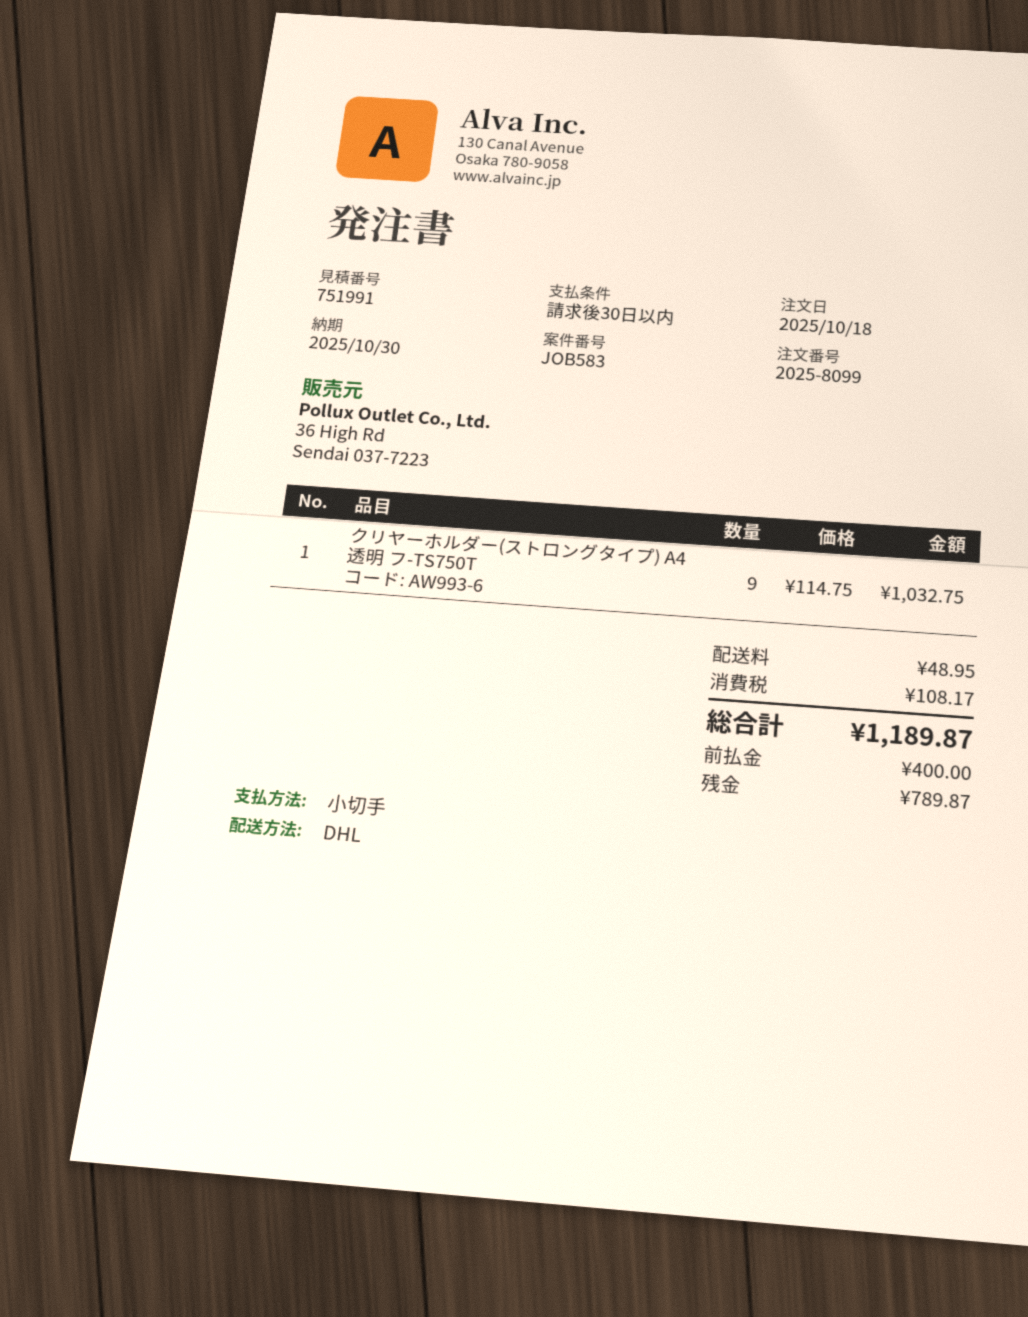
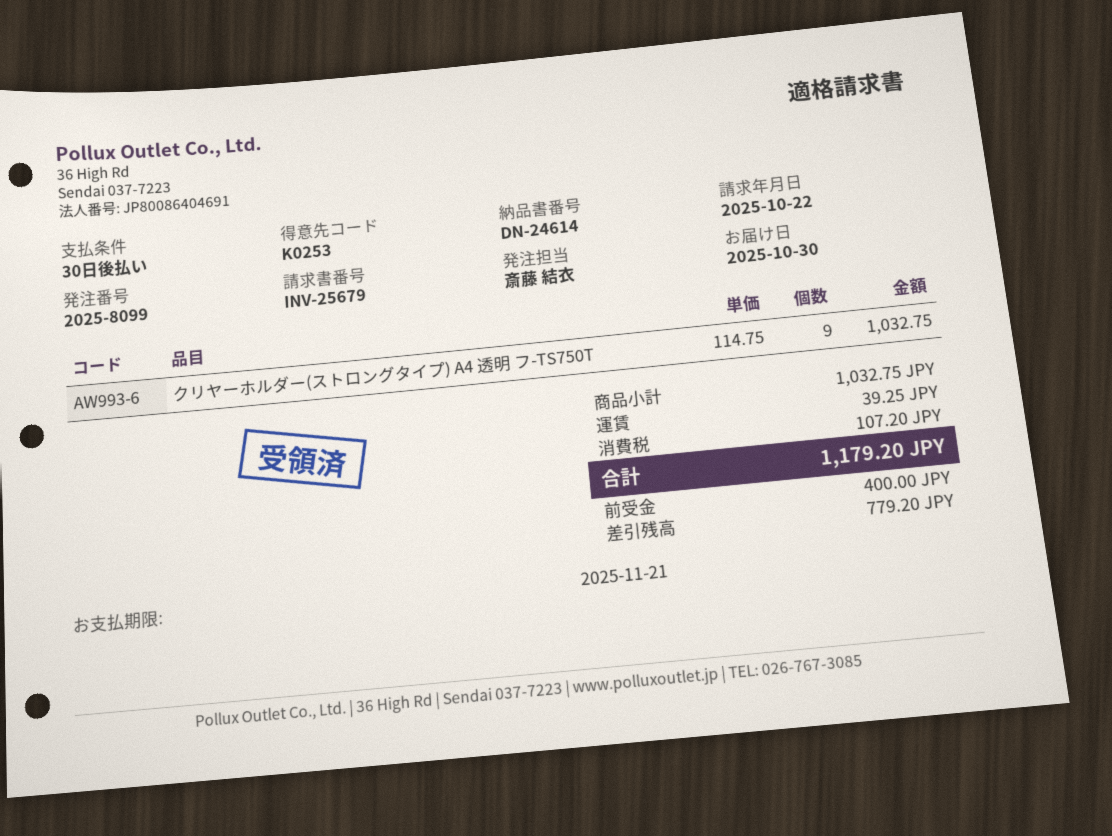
shipping: 48.95 -> 39.25
tax: 108.17 -> 107.20
total: 1189.87 -> 1179.20
balance: 789.87 -> 779.20

